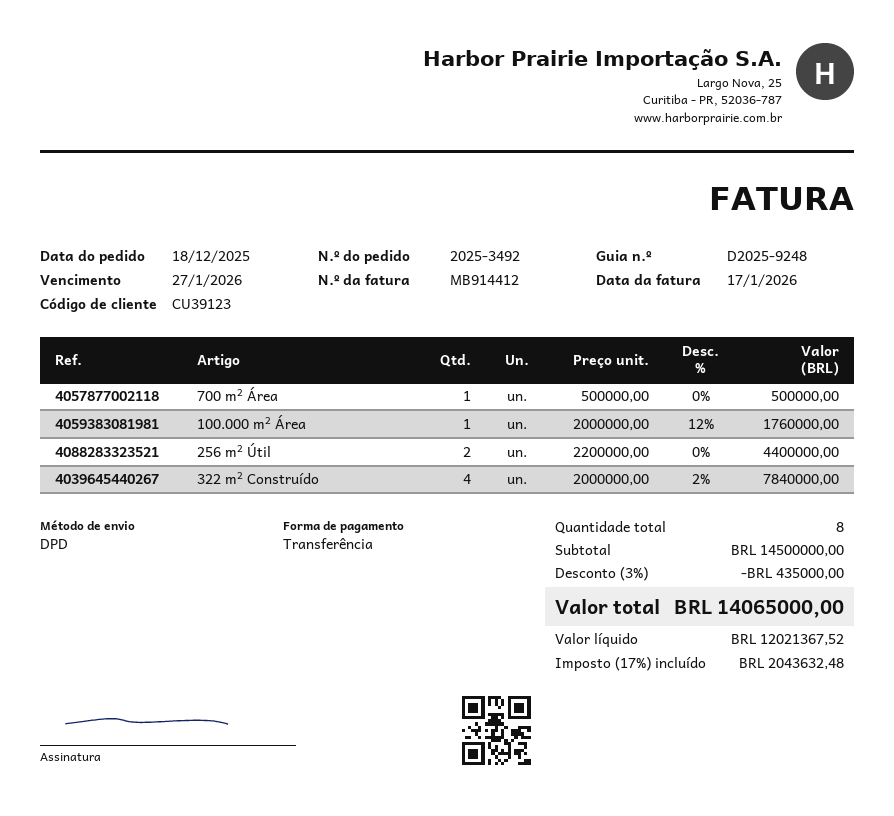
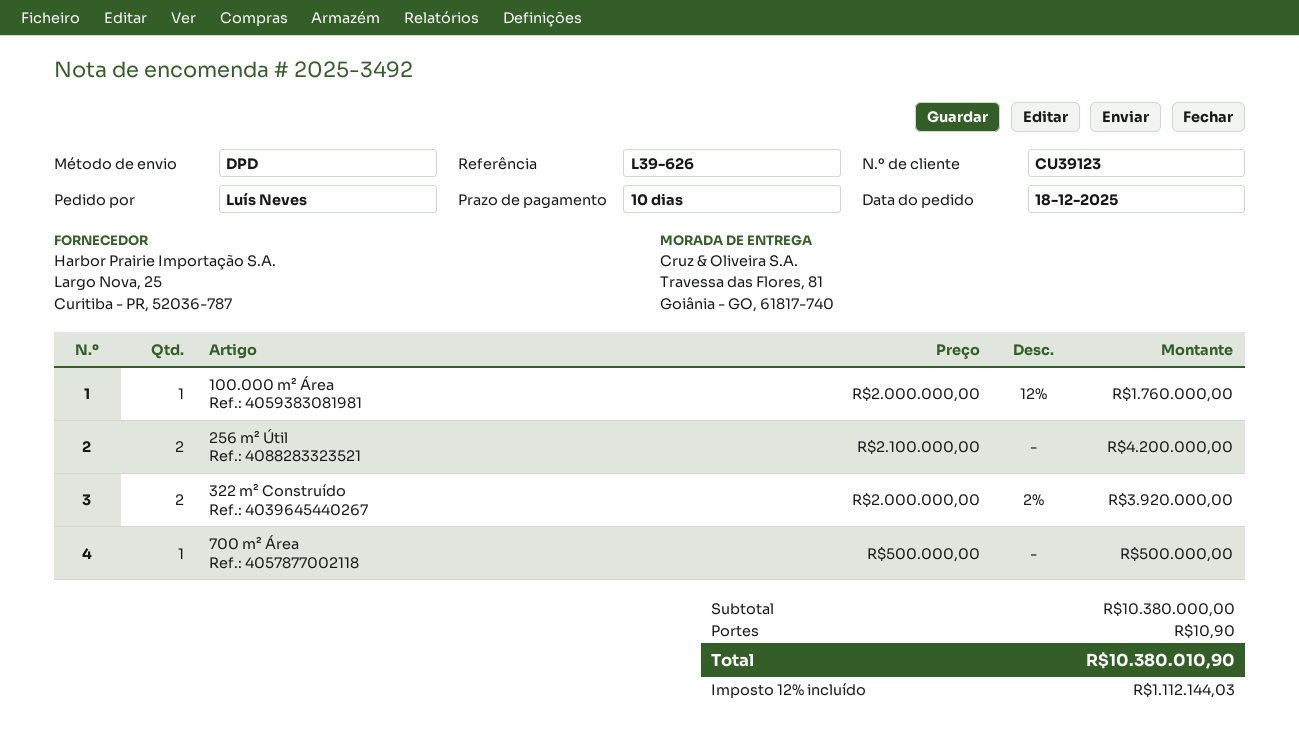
256 m² Útil: 2 x 2200000.00 = 4400000.00 -> 2 x 2100000.00 = 4200000.00
322 m² Construído: 4 x 2000000.00 - 2% = 7840000.00 -> 2 x 2000000.00 - 2% = 3920000.00
subtotal: 14500000.00 -> 10380000.00
discount: 3% = 435000.00 -> none
shipping: none -> 10.90
tax: 17% = 2043632.48 -> 12% = 1112144.03
total: 14065000.00 -> 10380010.90

